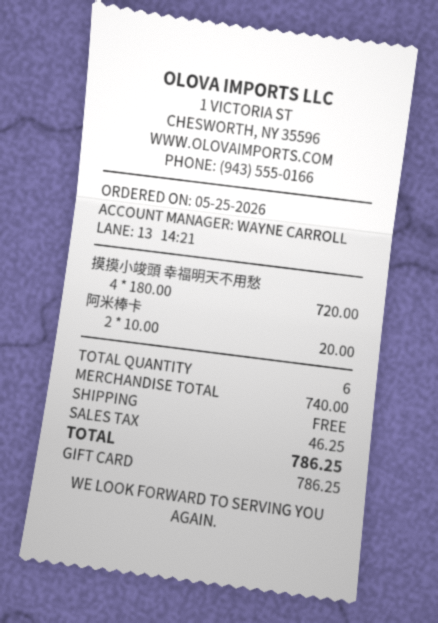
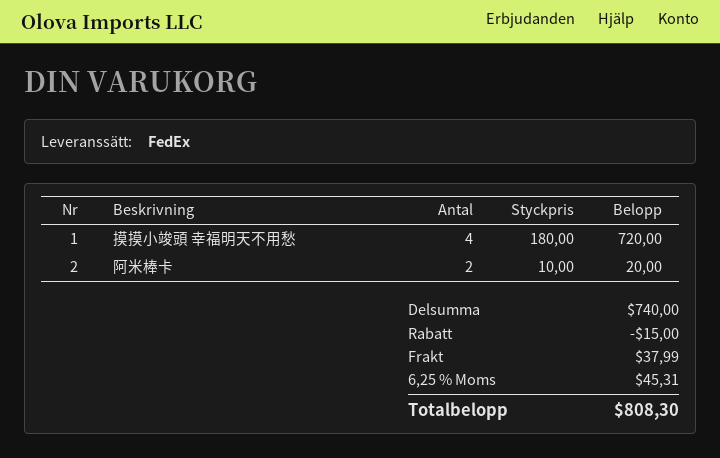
discount: none -> 15.00
shipping: 0.00 -> 37.99
tax: 46.25 -> 45.31
total: 786.25 -> 808.30

